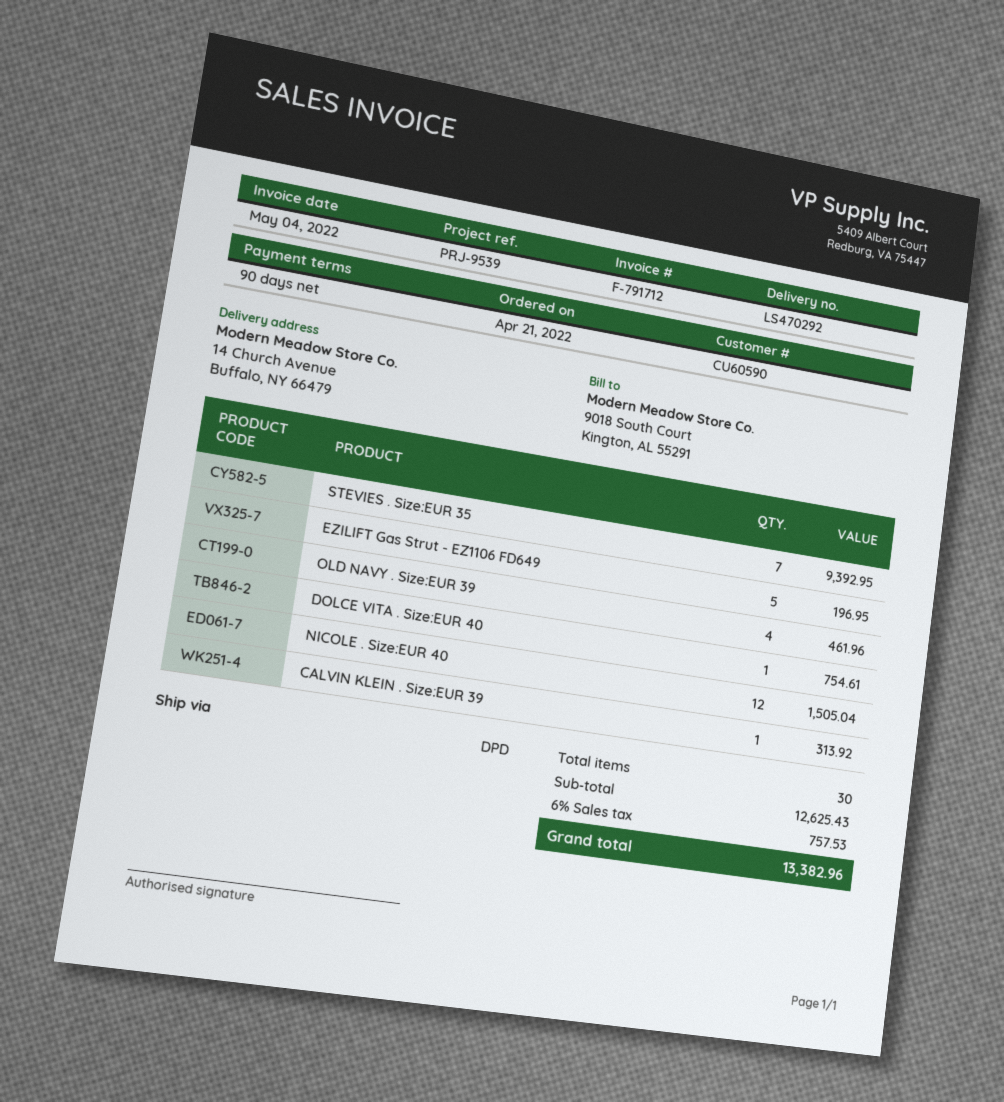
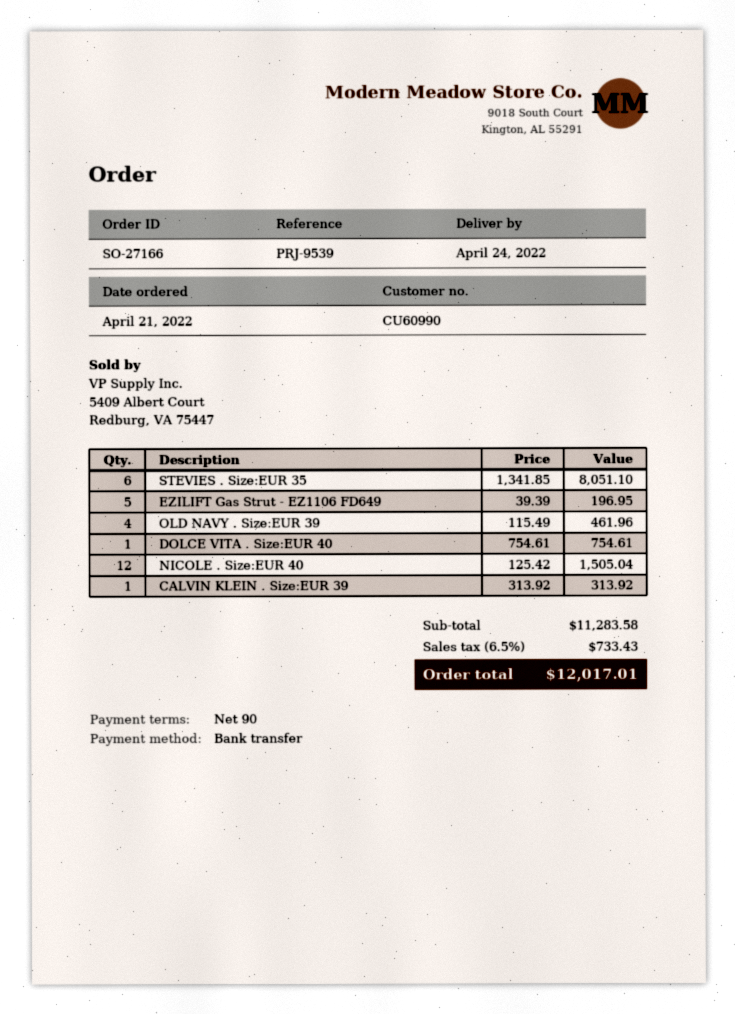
customer number: CU60590 -> CU60990
STEVIES . Size:EUR 35: 7 for 9392.95 -> 6 for 8051.10
subtotal: 12625.43 -> 11283.58
tax: 6% = 757.53 -> 6.5% = 733.43
total: 13382.96 -> 12017.01

